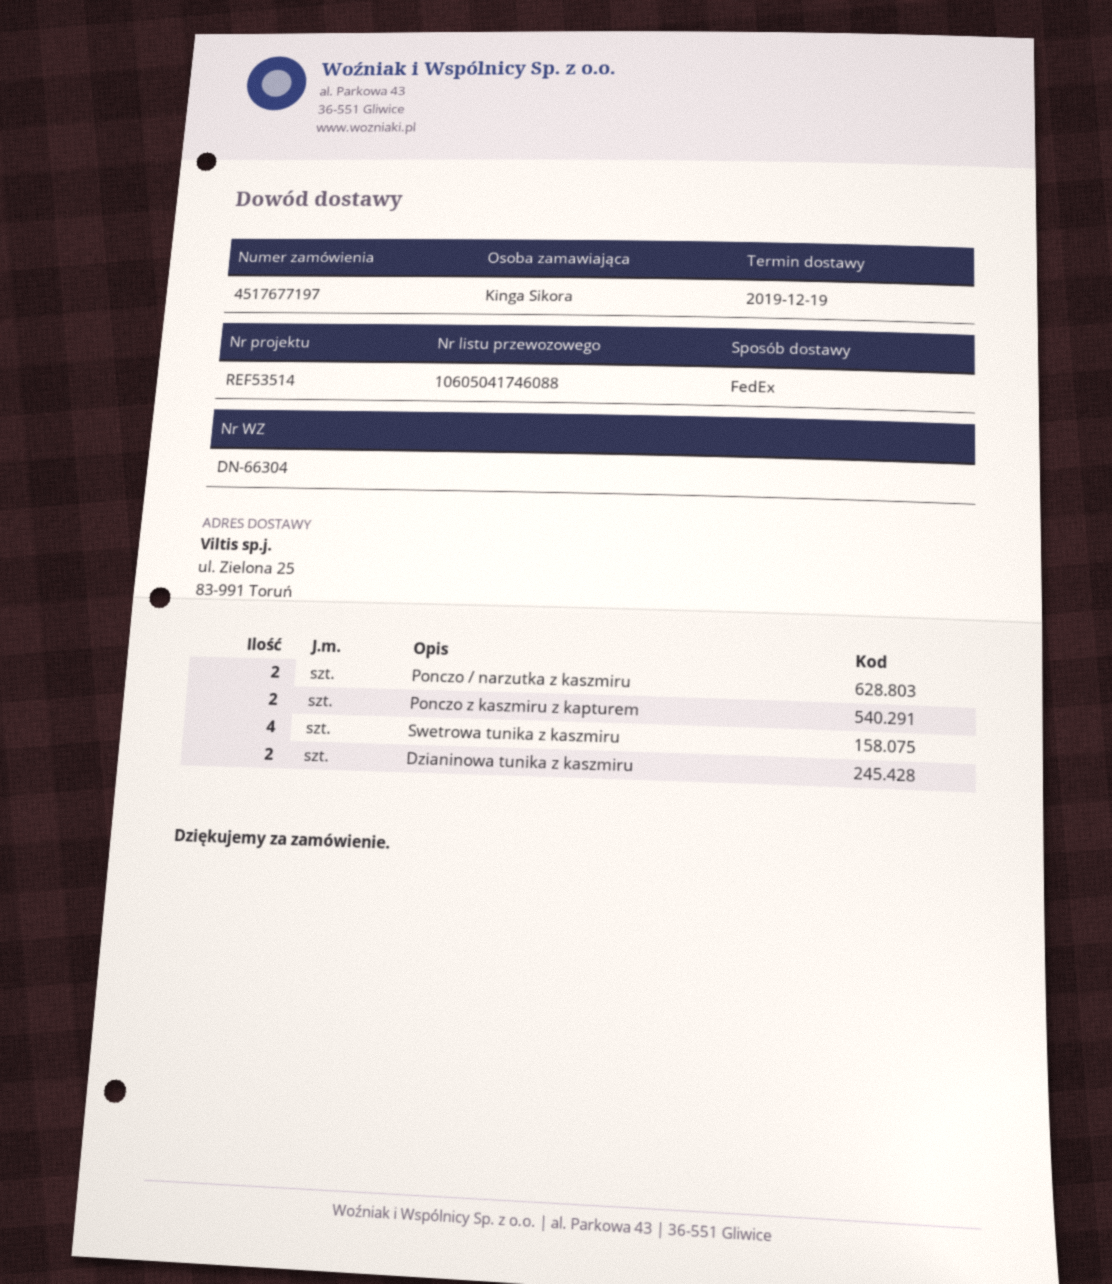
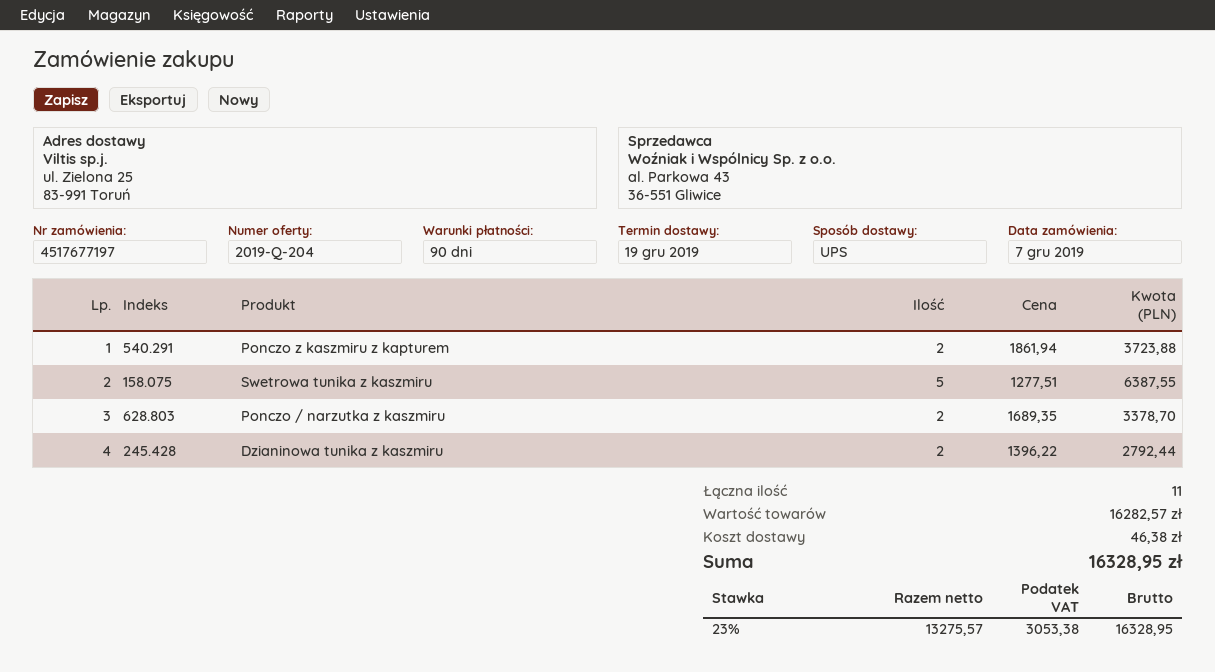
shipping method: FedEx -> UPS
Swetrowa tunika z kaszmiru: 4 -> 5

